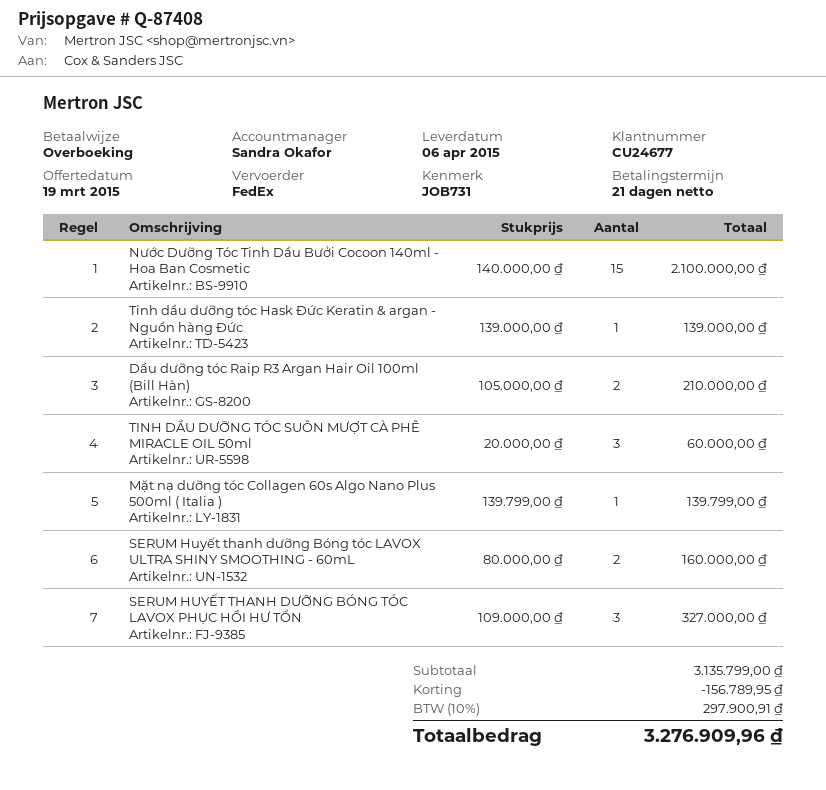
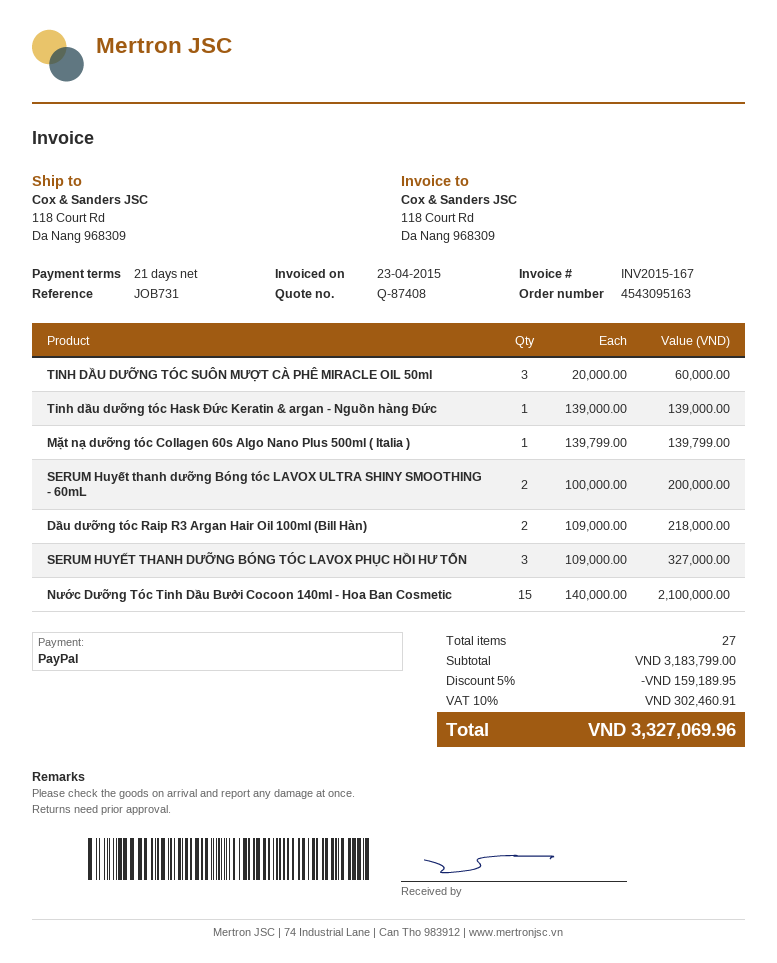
payment method: bank transfer -> PayPal
Dầu dưỡng tóc Raip R3 Argan Hair Oil 100ml (Bill Hàn): 2 x 105000.00 = 210000.00 -> 2 x 109000.00 = 218000.00
SERUM Huyết thanh dưỡng Bóng tóc LAVOX ULTRA SHINY SMOOTHING - 60mL: 2 x 80000.00 = 160000.00 -> 2 x 100000.00 = 200000.00
subtotal: 3135799.00 -> 3183799.00
discount: 156789.95 -> 159189.95
tax: 10% = 297900.91 -> 10% = 302460.91
total: 3276909.96 -> 3327069.96

